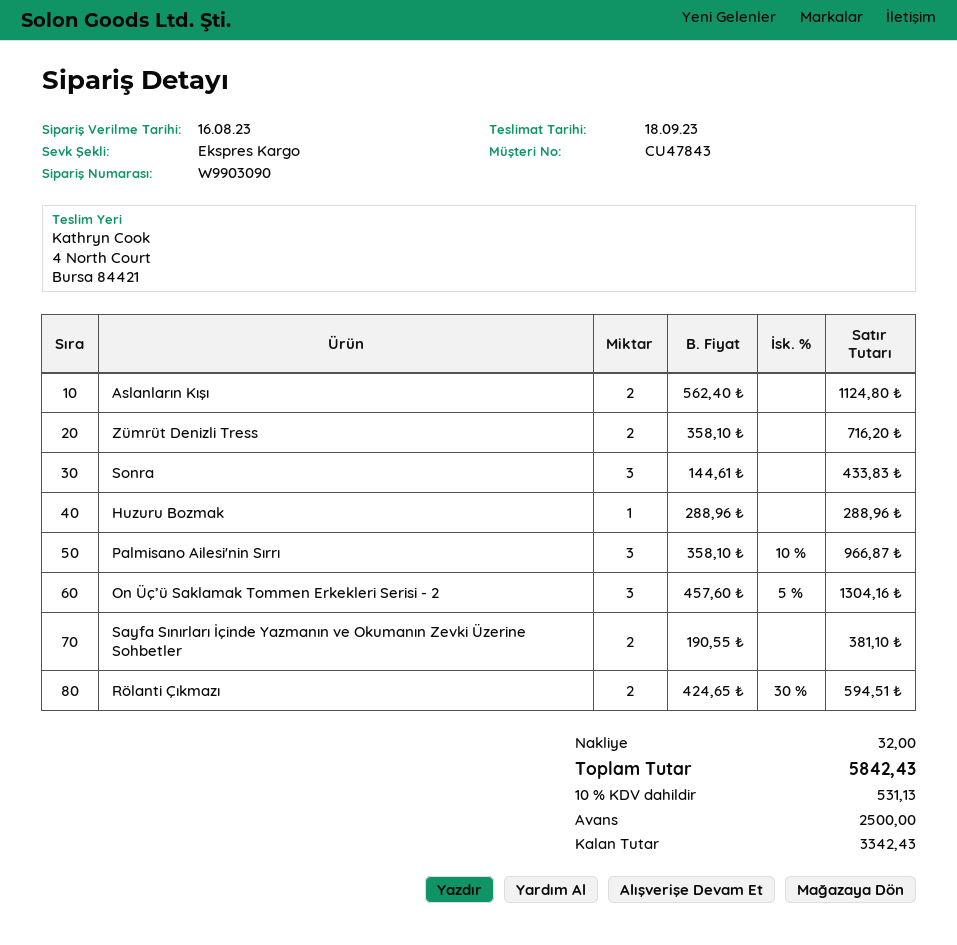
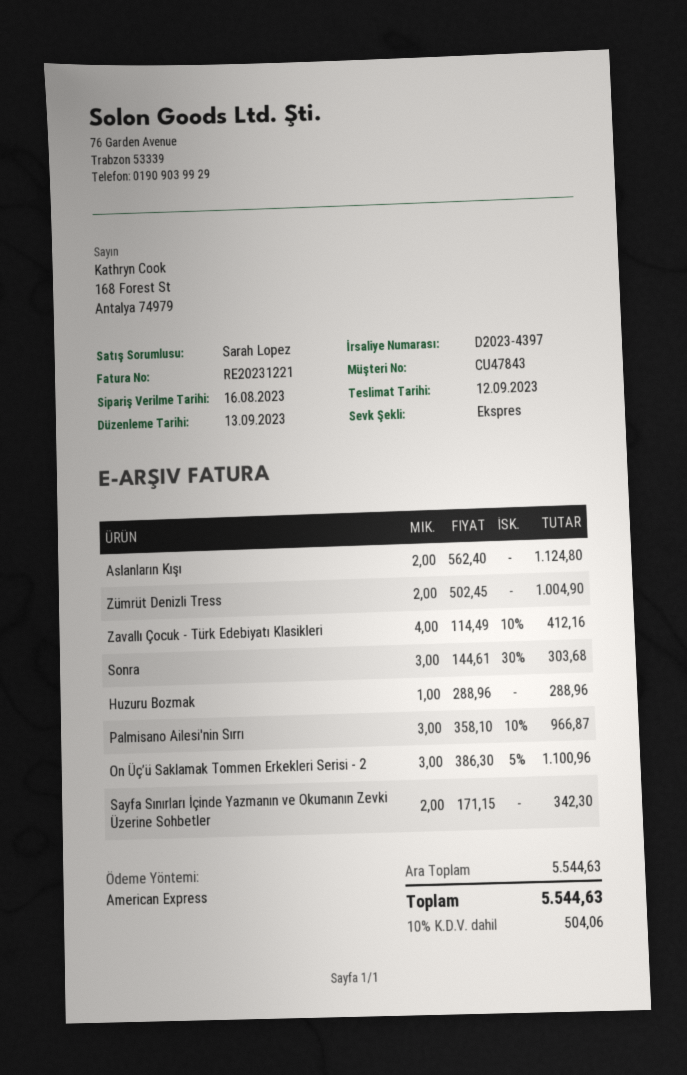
delivery date: 2023-09-18 -> 2023-09-12
Zümrüt Denizli Tress: 2 x 358.10 = 716.20 -> 2 x 502.45 = 1004.90
Sonra: 3 x 144.61 = 433.83 -> 3 x 144.61 - 30% = 303.68
On Üç’ü Saklamak Tommen Erkekleri Serisi - 2: 3 x 457.60 - 5% = 1304.16 -> 3 x 386.30 - 5% = 1100.96
Sayfa Sınırları İçinde Yazmanın ve Okumanın Zevki Üzerine Sohbetler: 2 x 190.55 = 381.10 -> 2 x 171.15 = 342.30
Rölanti Çıkmazı: 2 x 424.65 - 30% = 594.51 -> none
Zavallı Çocuk - Türk Edebiyatı Klasikleri: none -> 4 x 114.49 - 10% = 412.16
shipping: 32.00 -> none
tax: 10% = 531.13 -> 10% = 504.06
total: 5842.43 -> 5544.63

